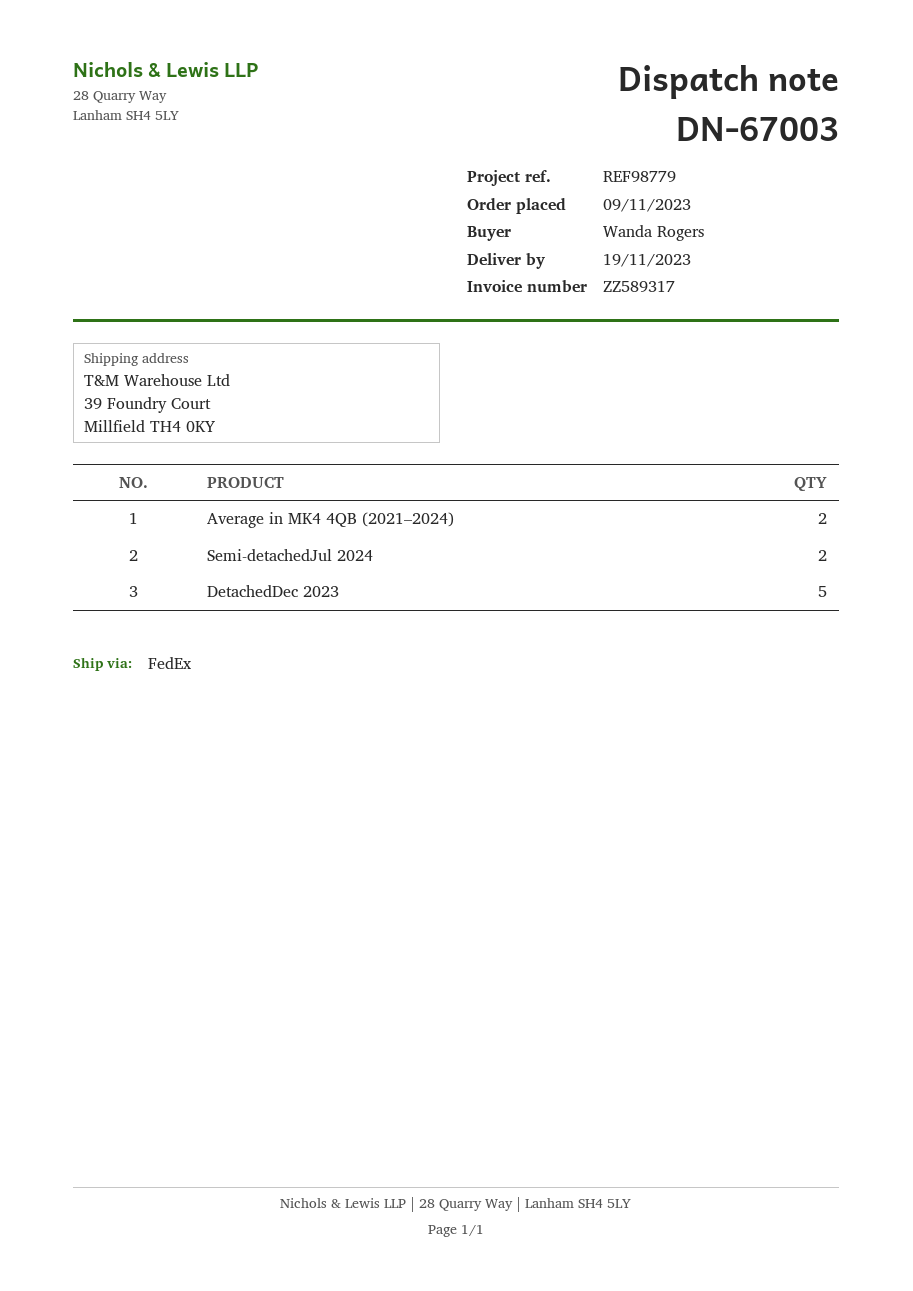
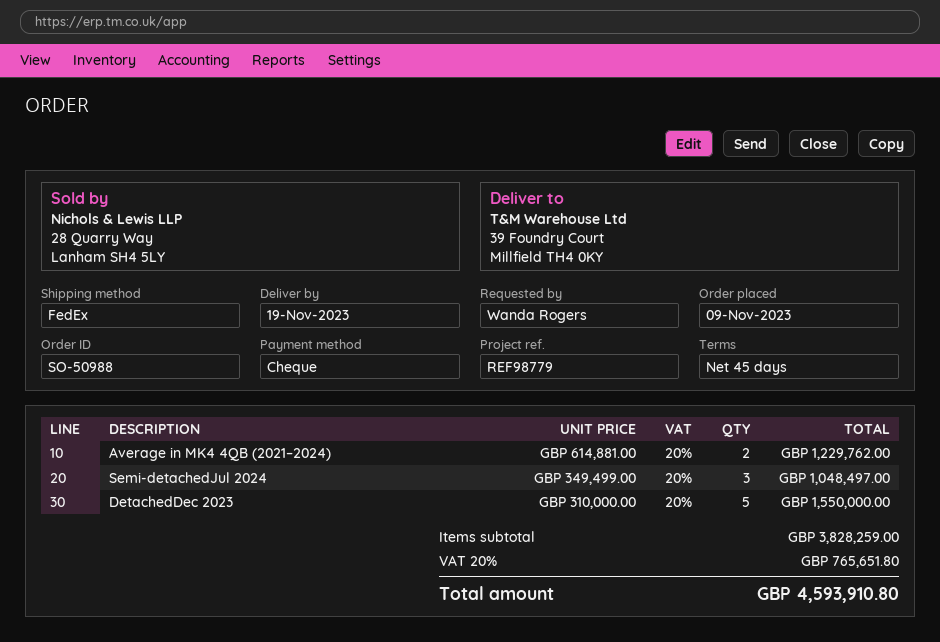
Semi-detachedJul 2024: 2 -> 3

